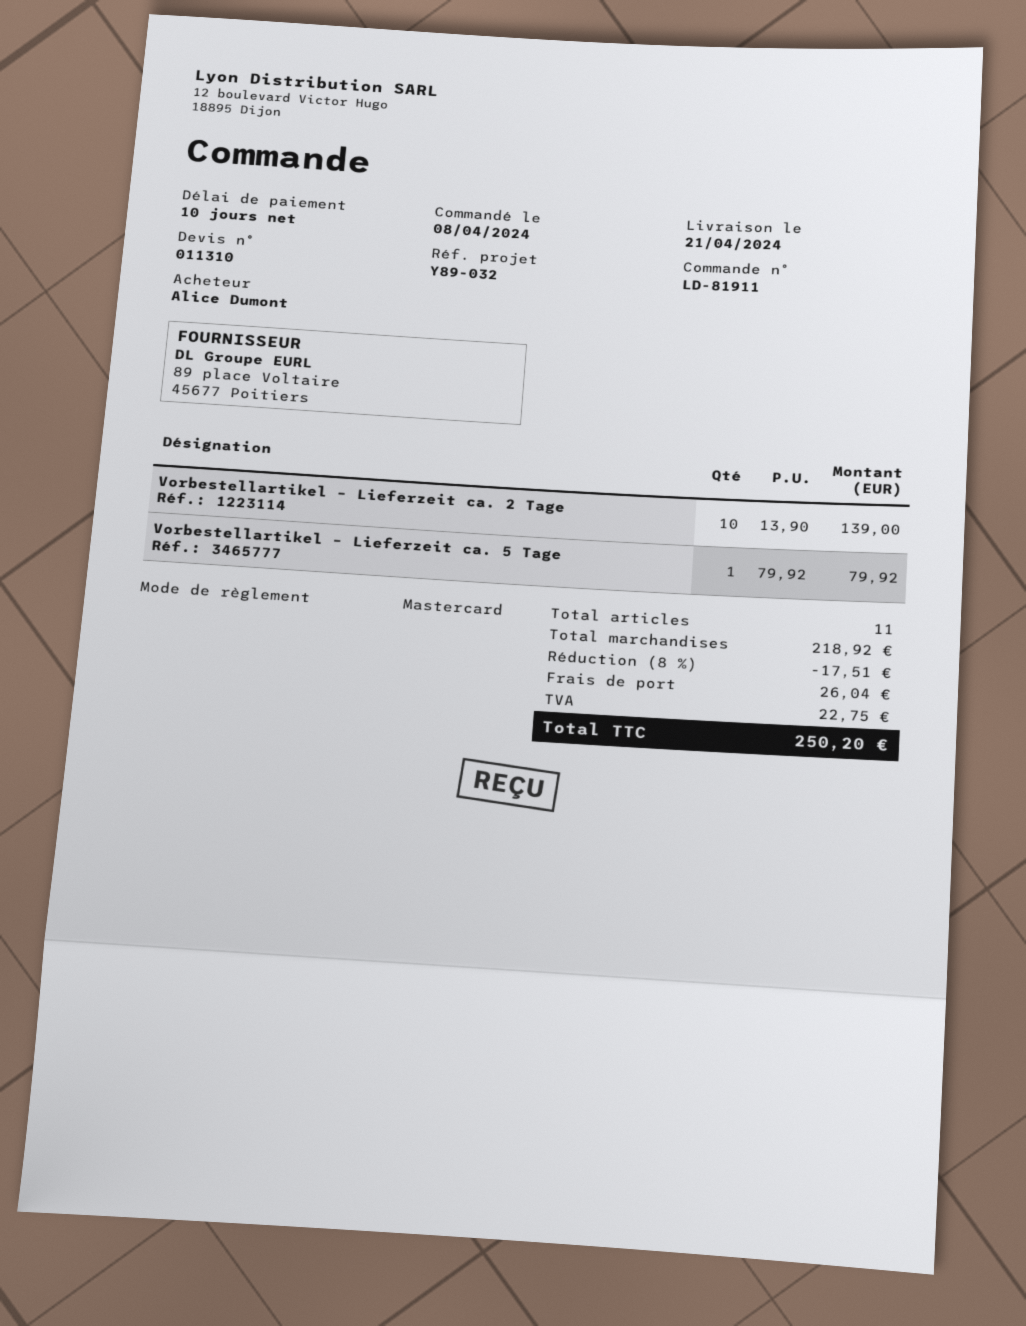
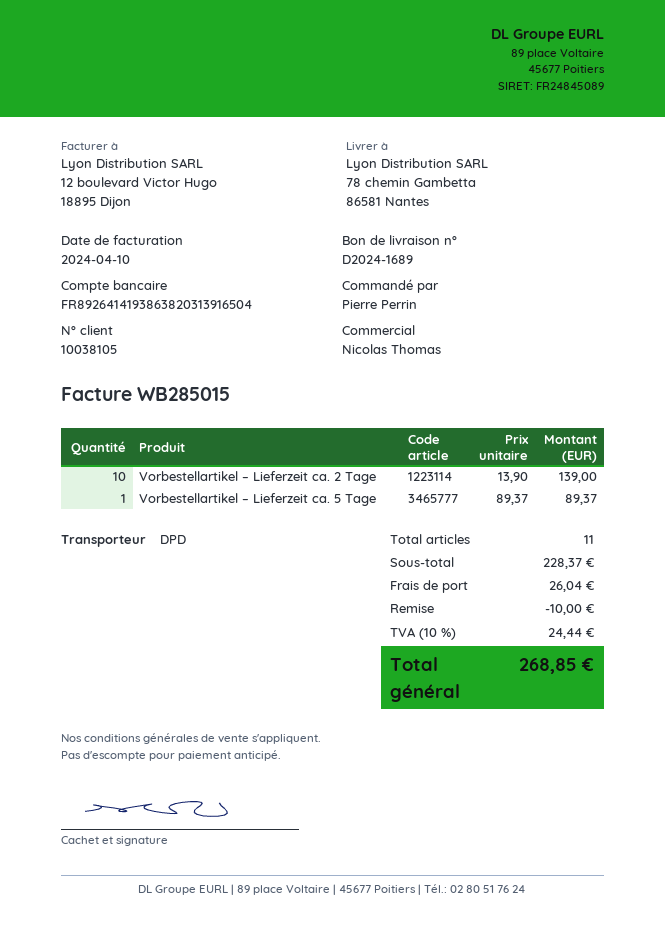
ordered by: Alice Dumont -> Pierre Perrin
Vorbestellartikel – Lieferzeit ca. 5 Tage: 1 x 79.92 = 79.92 -> 1 x 89.37 = 89.37
subtotal: 218.92 -> 228.37
discount: 17.51 -> 10.00
tax: 22.75 -> 24.44
total: 250.20 -> 268.85

